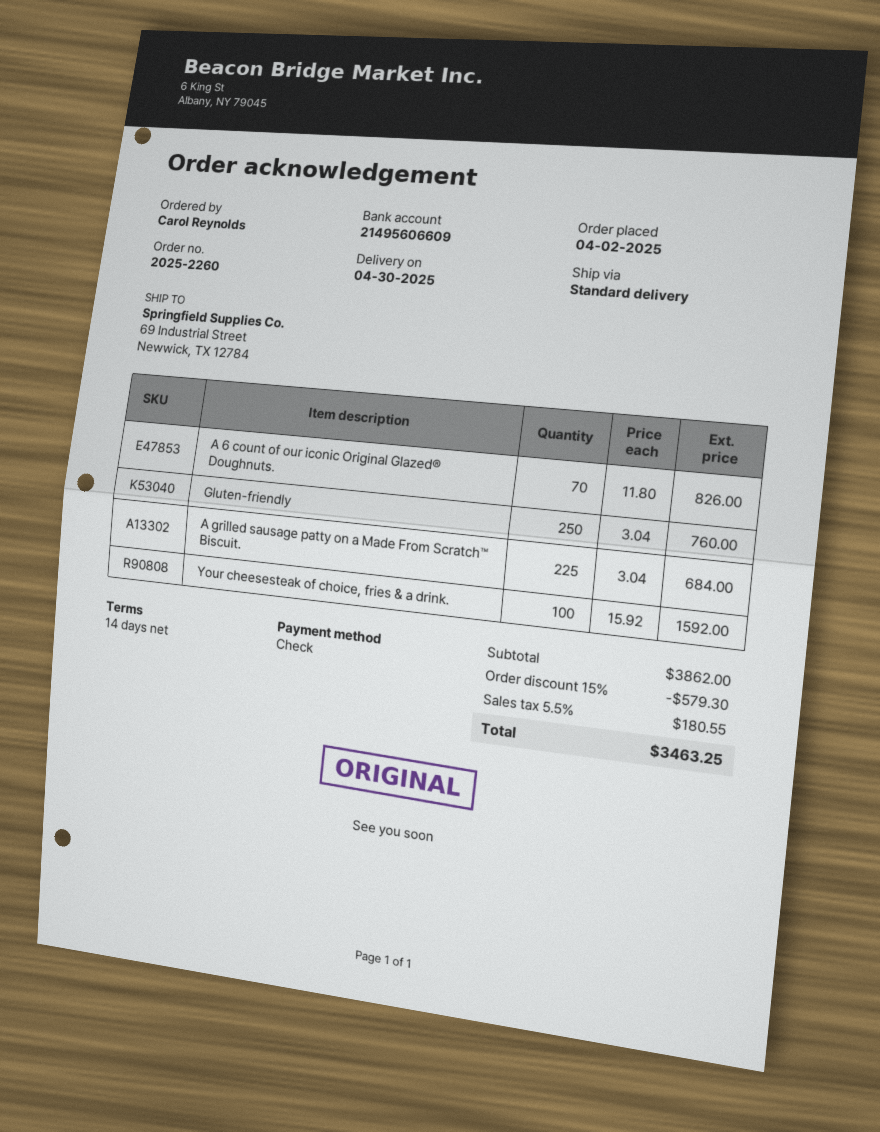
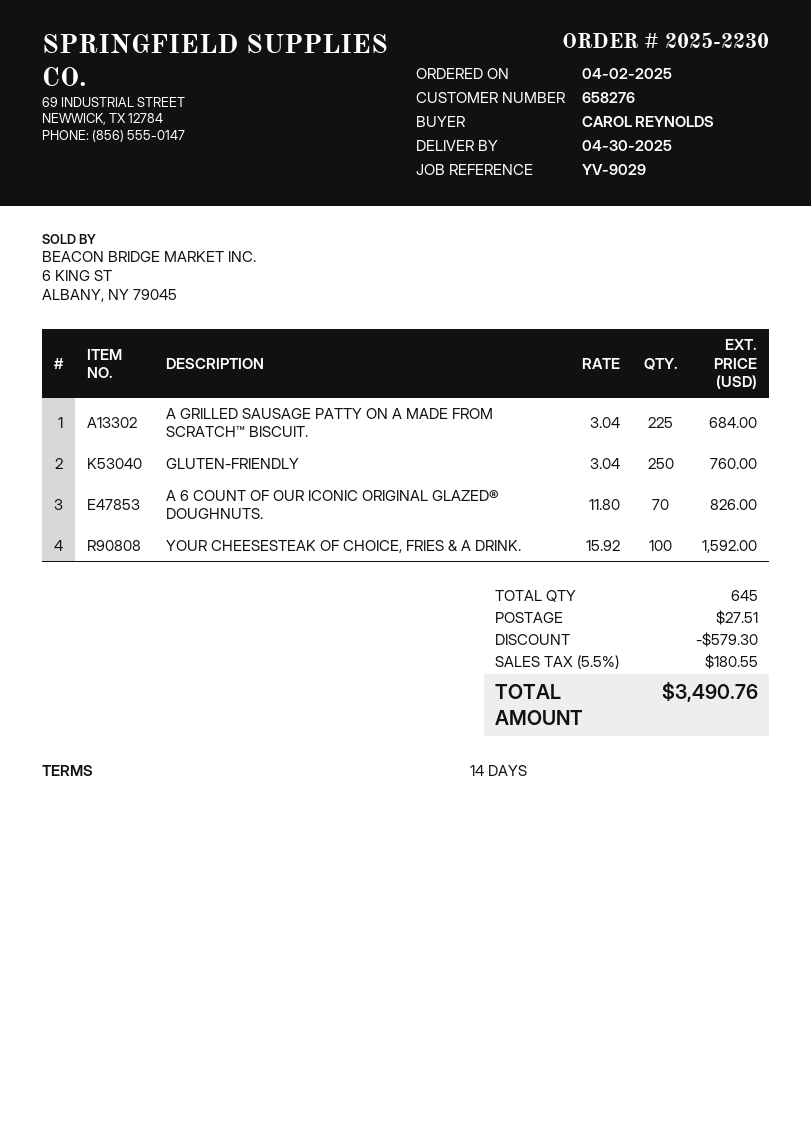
order number: 2025-2260 -> 2025-2230
shipping: none -> 27.51
total: 3463.25 -> 3490.76

